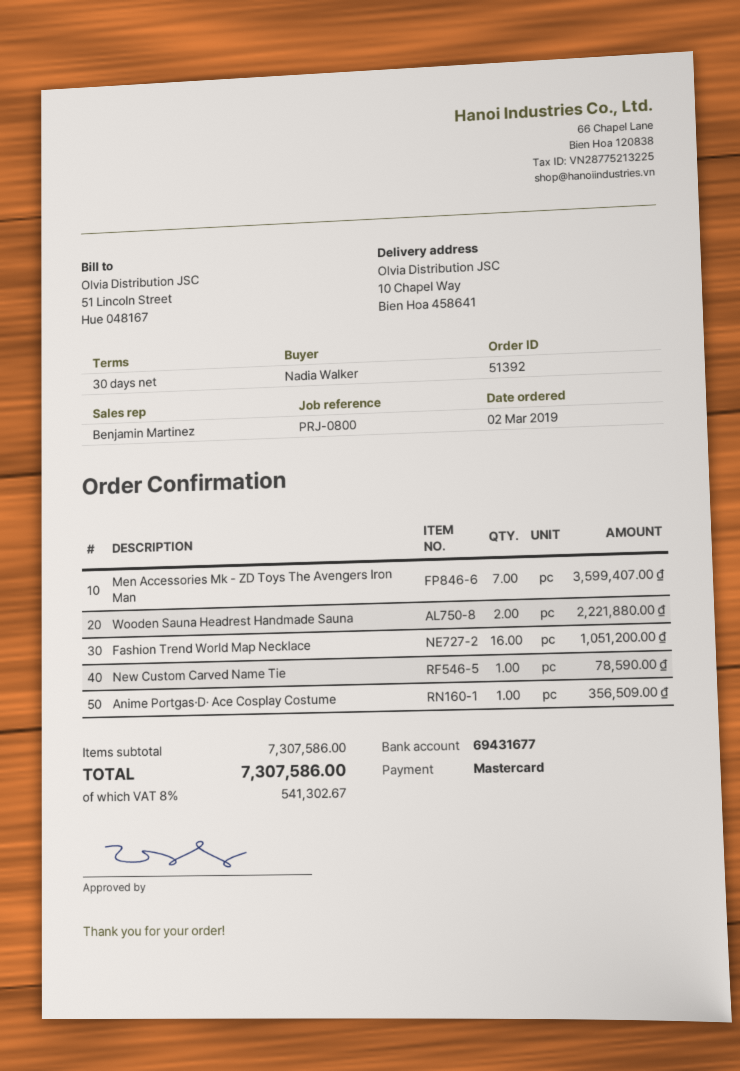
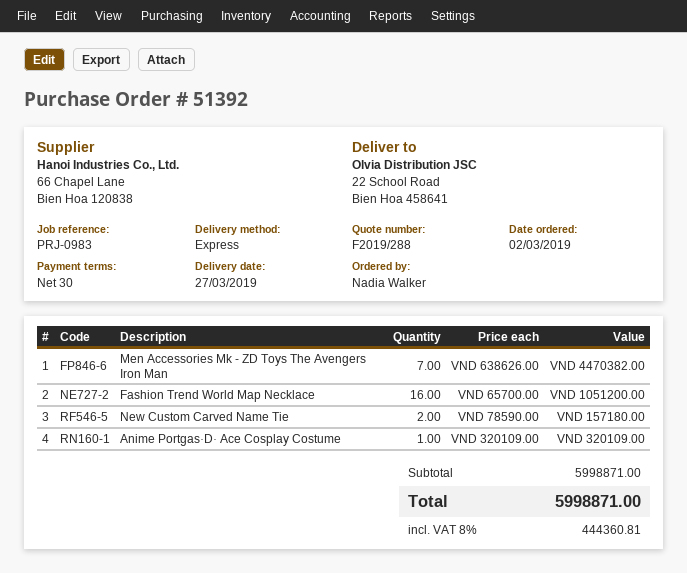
reference: PRJ-0800 -> PRJ-0983
ship to: 10 Chapel Way, Bien Hoa 458641 -> 22 School Road, Bien Hoa 458641
Men Accessories Mk - ZD Toys The Avengers Iron Man: 7 for 3599407.00 -> 7 for 4470382.00
Wooden Sauna Headrest Handmade Sauna: 2 for 2221880.00 -> none
New Custom Carved Name Tie: 1 for 78590.00 -> 2 for 157180.00
Anime Portgas·D· Ace Cosplay Costume: 1 for 356509.00 -> 1 for 320109.00
subtotal: 7307586.00 -> 5998871.00
tax: 8% = 541302.67 -> 8% = 444360.81
total: 7307586.00 -> 5998871.00

